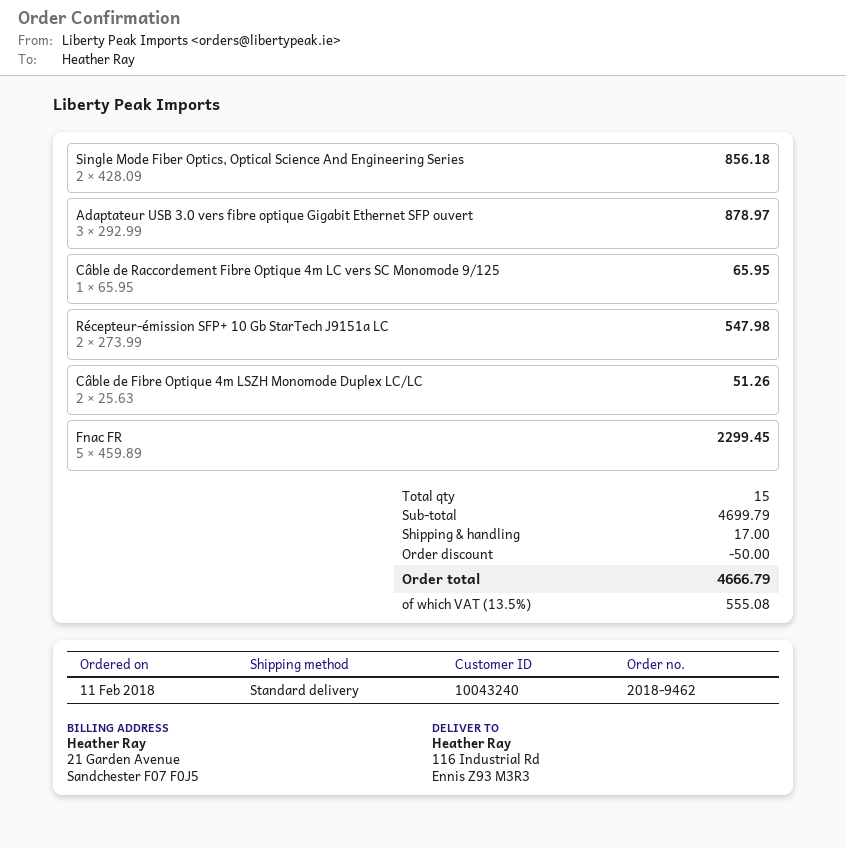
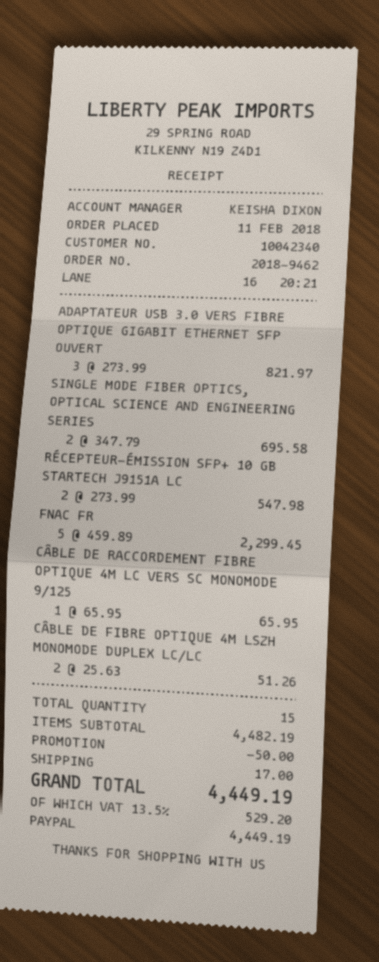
customer number: 10043240 -> 10042340
Single Mode Fiber Optics, Optical Science And Engineering Series: 2 x 428.09 = 856.18 -> 2 x 347.79 = 695.58
Adaptateur USB 3.0 vers fibre optique Gigabit Ethernet SFP ouvert: 3 x 292.99 = 878.97 -> 3 x 273.99 = 821.97
subtotal: 4699.79 -> 4482.19
tax: 13.5% = 555.08 -> 13.5% = 529.20
total: 4666.79 -> 4449.19

